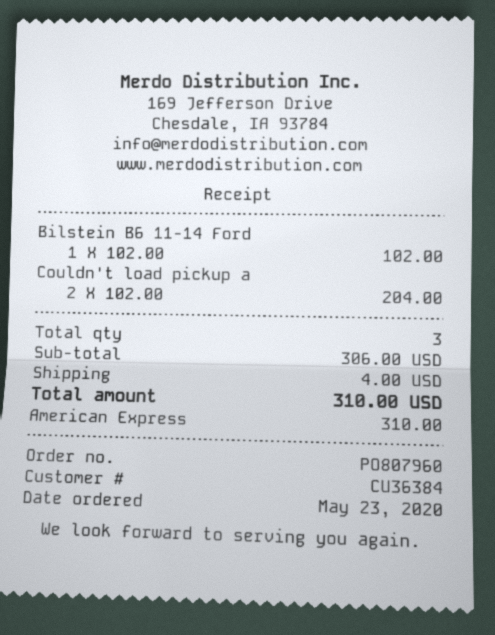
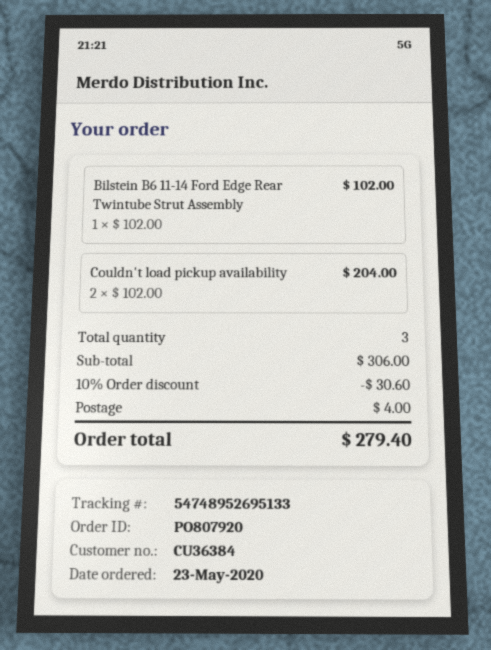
order number: PO807960 -> PO807920
discount: none -> 10% = 30.60
total: 310.00 -> 279.40

